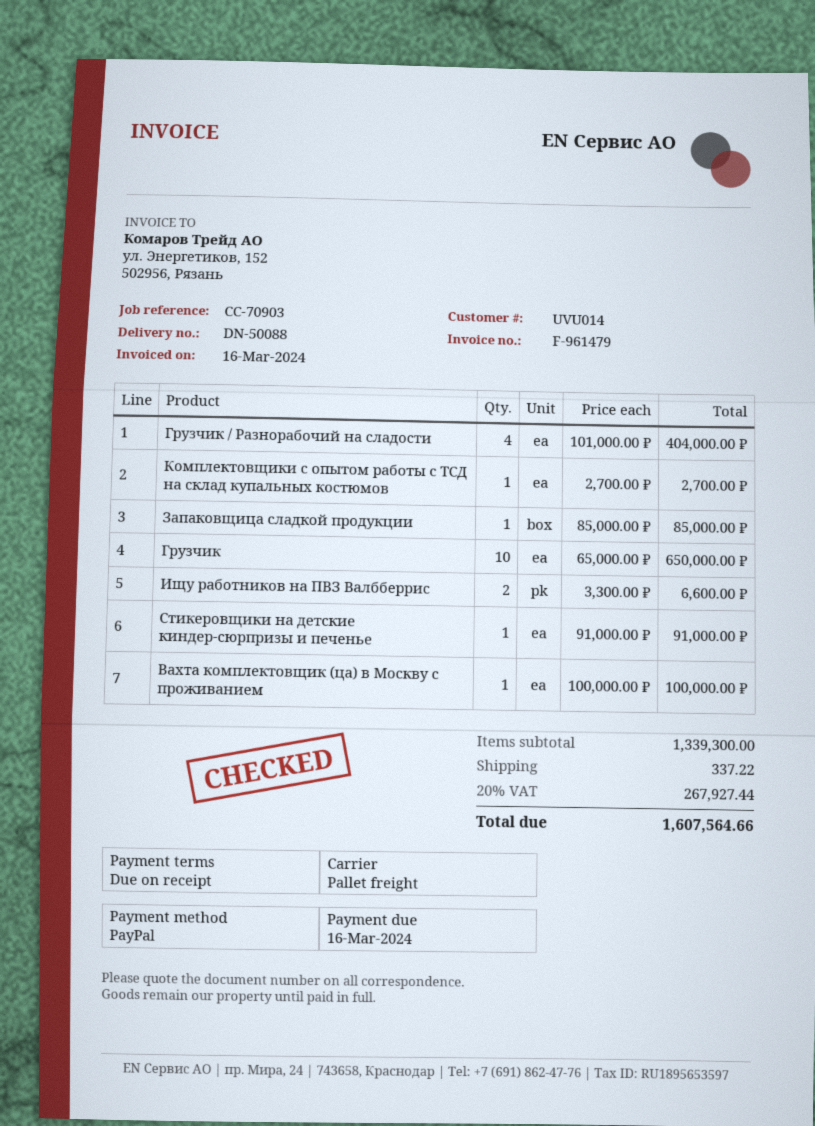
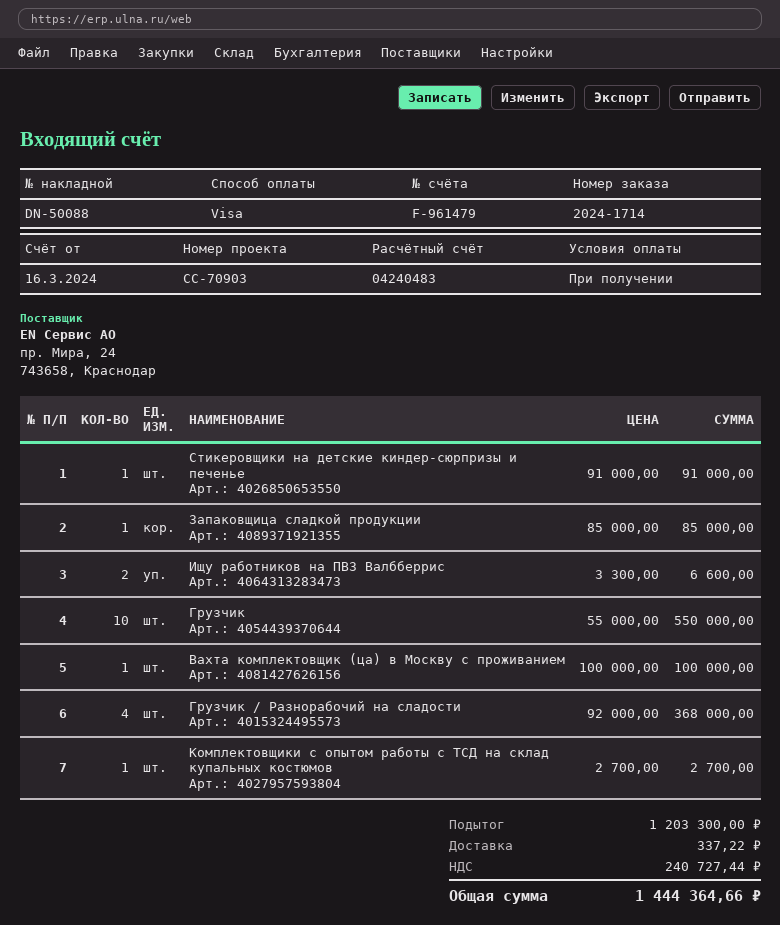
payment method: PayPal -> Visa
Грузчик / Разнорабочий на сладости: 4 x 101000.00 = 404000.00 -> 4 x 92000.00 = 368000.00
Грузчик: 10 x 65000.00 = 650000.00 -> 10 x 55000.00 = 550000.00
subtotal: 1339300.00 -> 1203300.00
tax: 267927.44 -> 240727.44
total: 1607564.66 -> 1444364.66

